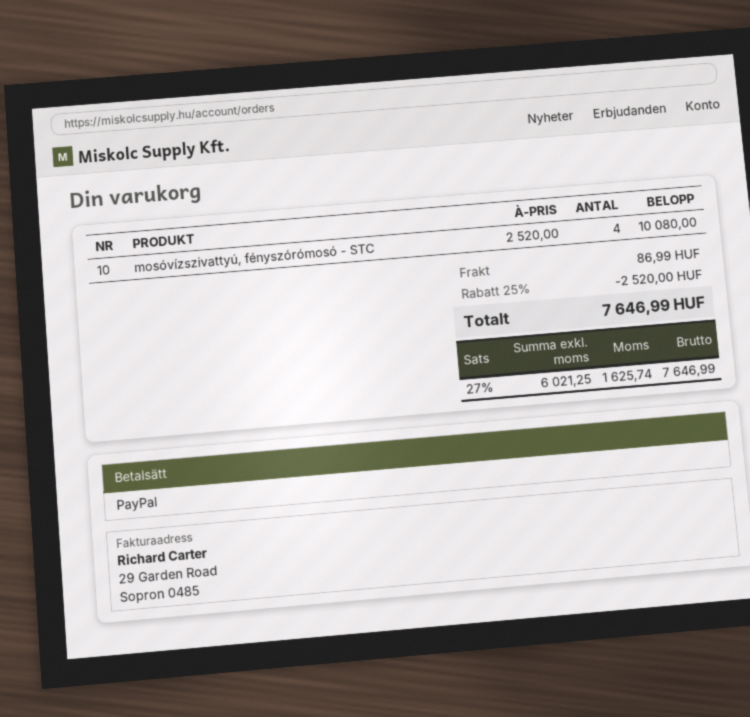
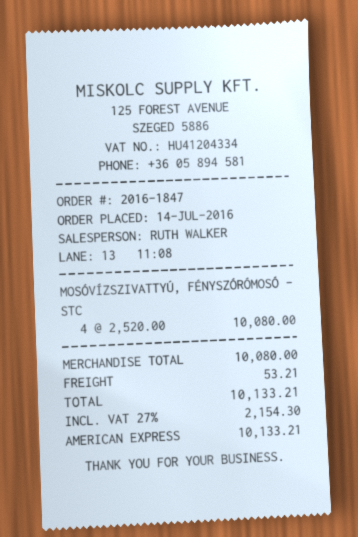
payment method: PayPal -> American Express
discount: 25% = 2520.00 -> none
shipping: 86.99 -> 53.21
tax: 27% = 1625.74 -> 27% = 2154.30
total: 7646.99 -> 10133.21

